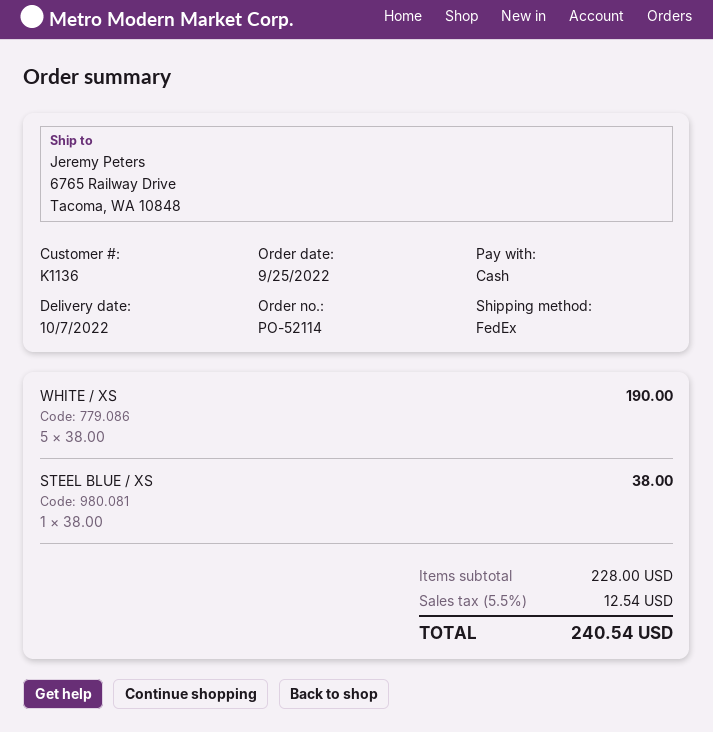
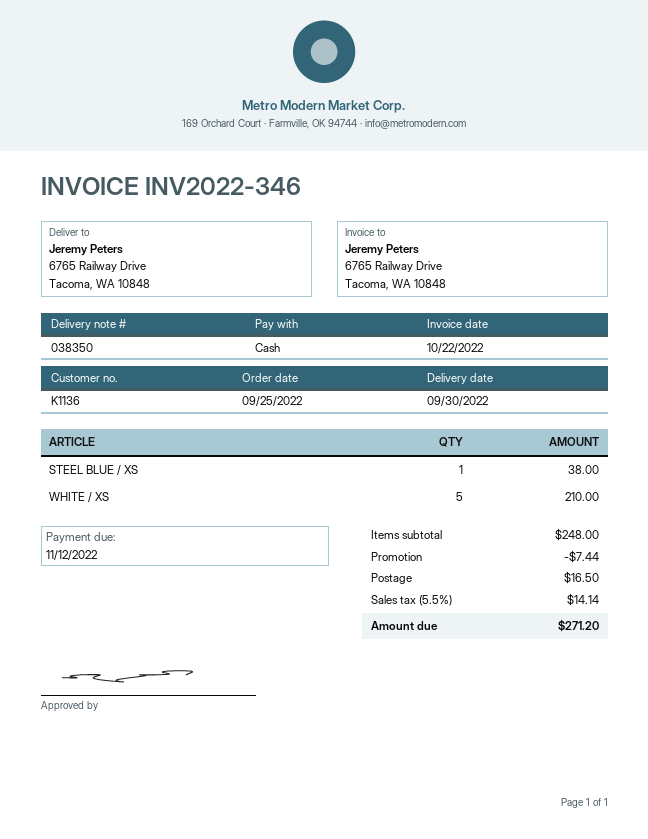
delivery date: 2022-10-07 -> 2022-09-30
WHITE / XS: 5 for 190.00 -> 5 for 210.00
subtotal: 228.00 -> 248.00
discount: none -> 7.44
shipping: none -> 16.50
tax: 5.5% = 12.54 -> 5.5% = 14.14
total: 240.54 -> 271.20

